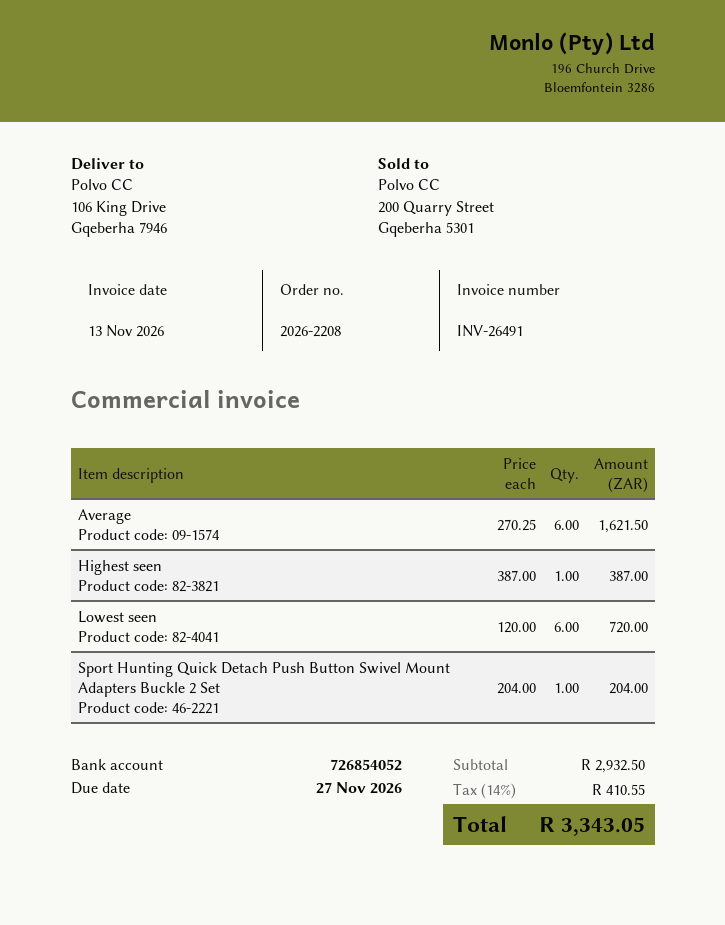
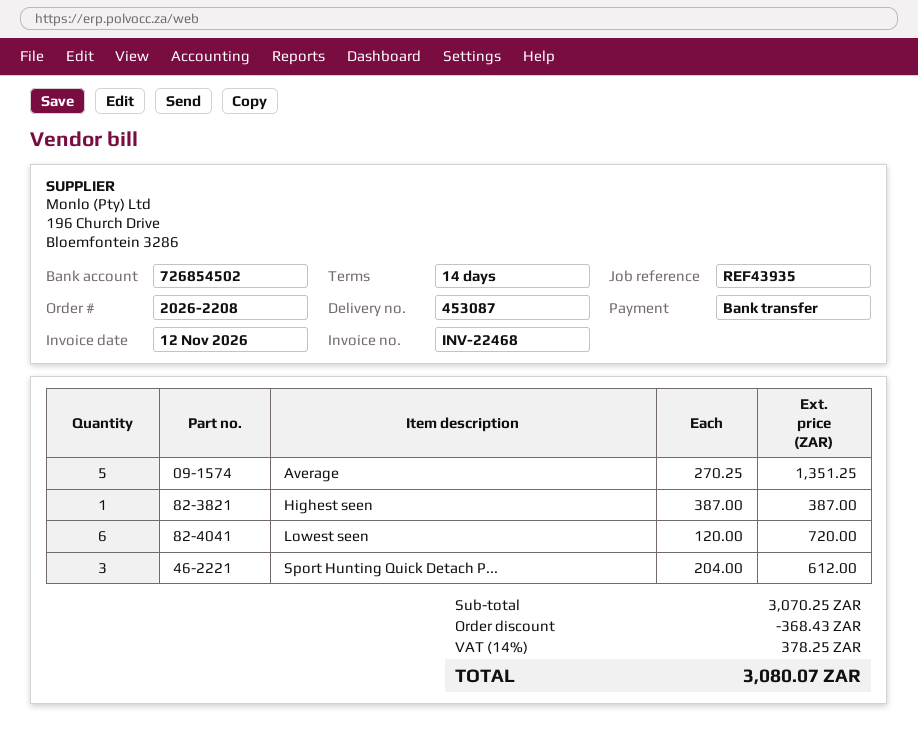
invoice number: INV-26491 -> INV-22468
invoice date: 2026-11-13 -> 2026-11-12
bank account: 726854052 -> 726854502
Average: 6 x 270.25 = 1621.50 -> 5 x 270.25 = 1351.25
Sport Hunting Quick Detach Push Button Swivel Mount Adapters Buckle 2 Set: 1 x 204.00 = 204.00 -> 3 x 204.00 = 612.00
subtotal: 2932.50 -> 3070.25
discount: none -> 368.43
tax: 14% = 410.55 -> 14% = 378.25
total: 3343.05 -> 3080.07

